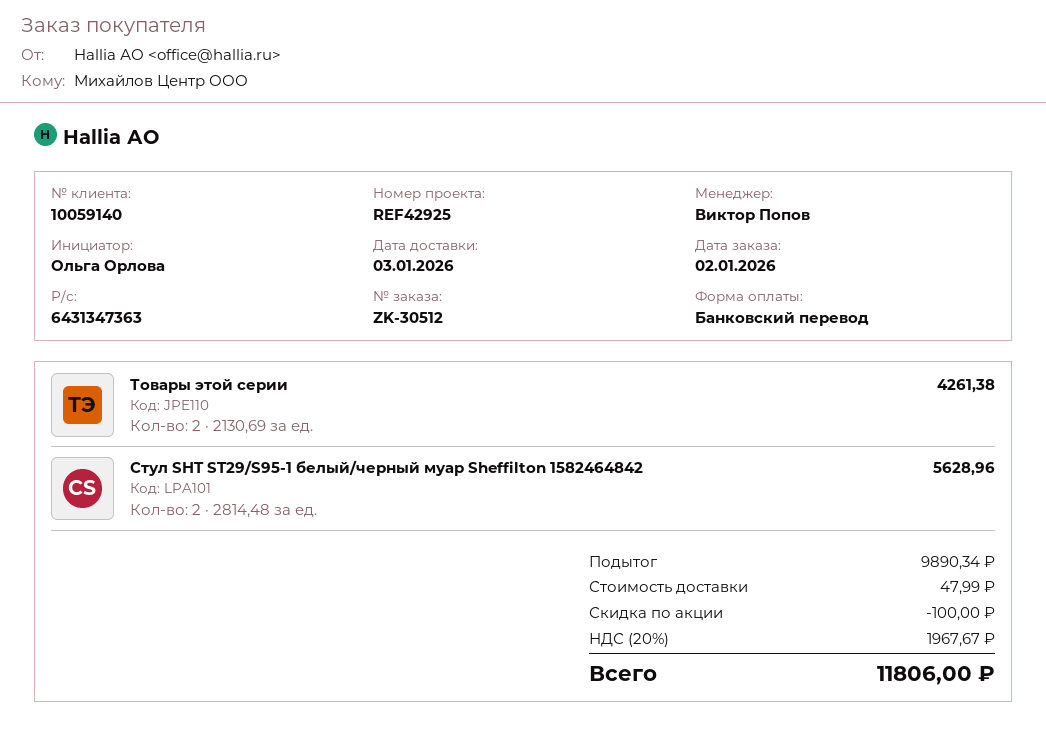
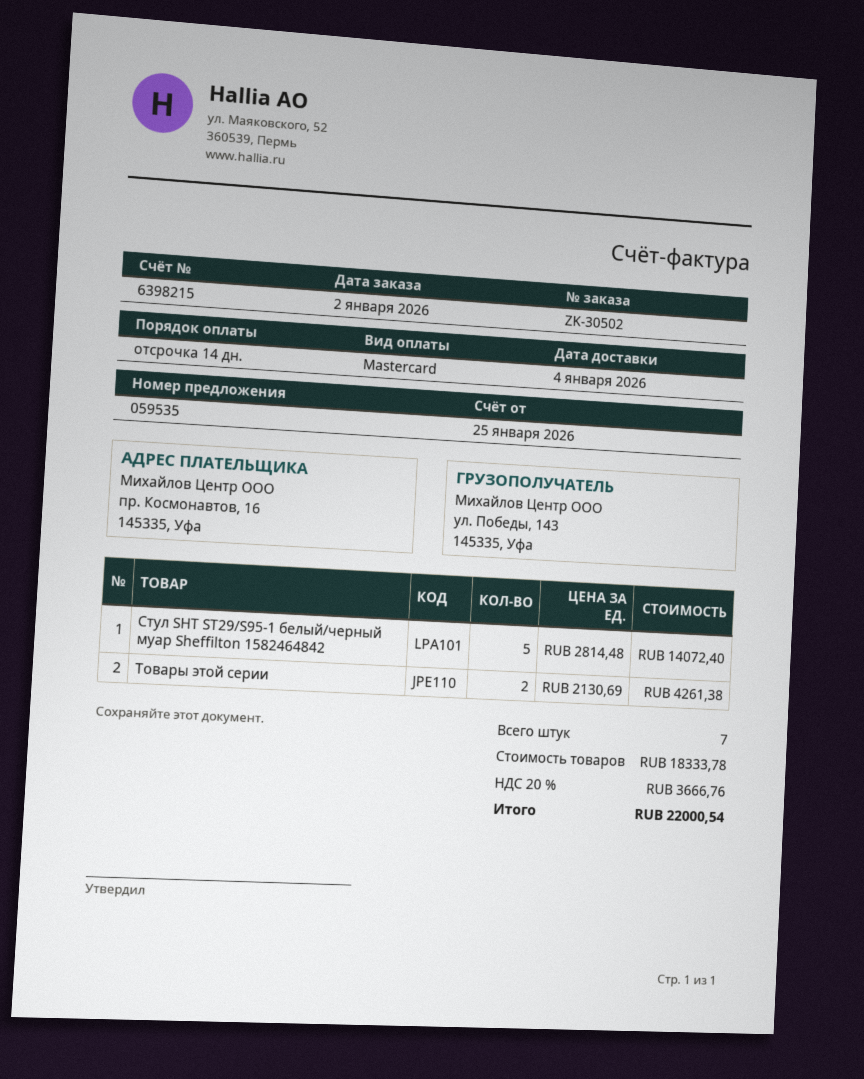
order number: ZK-30512 -> ZK-30502
delivery date: 2026-01-03 -> 2026-01-04
payment method: bank transfer -> Mastercard
Стул SHT ST29/S95-1 белый/черный муар Sheffilton 1582464842: 2 x 2814.48 = 5628.96 -> 5 x 2814.48 = 14072.40
subtotal: 9890.34 -> 18333.78
discount: 100.00 -> none
shipping: 47.99 -> none
tax: 20% = 1967.67 -> 20% = 3666.76
total: 11806.00 -> 22000.54

